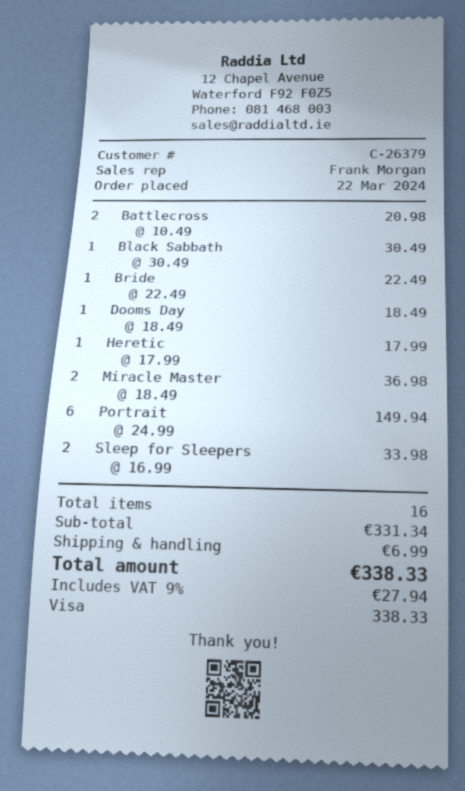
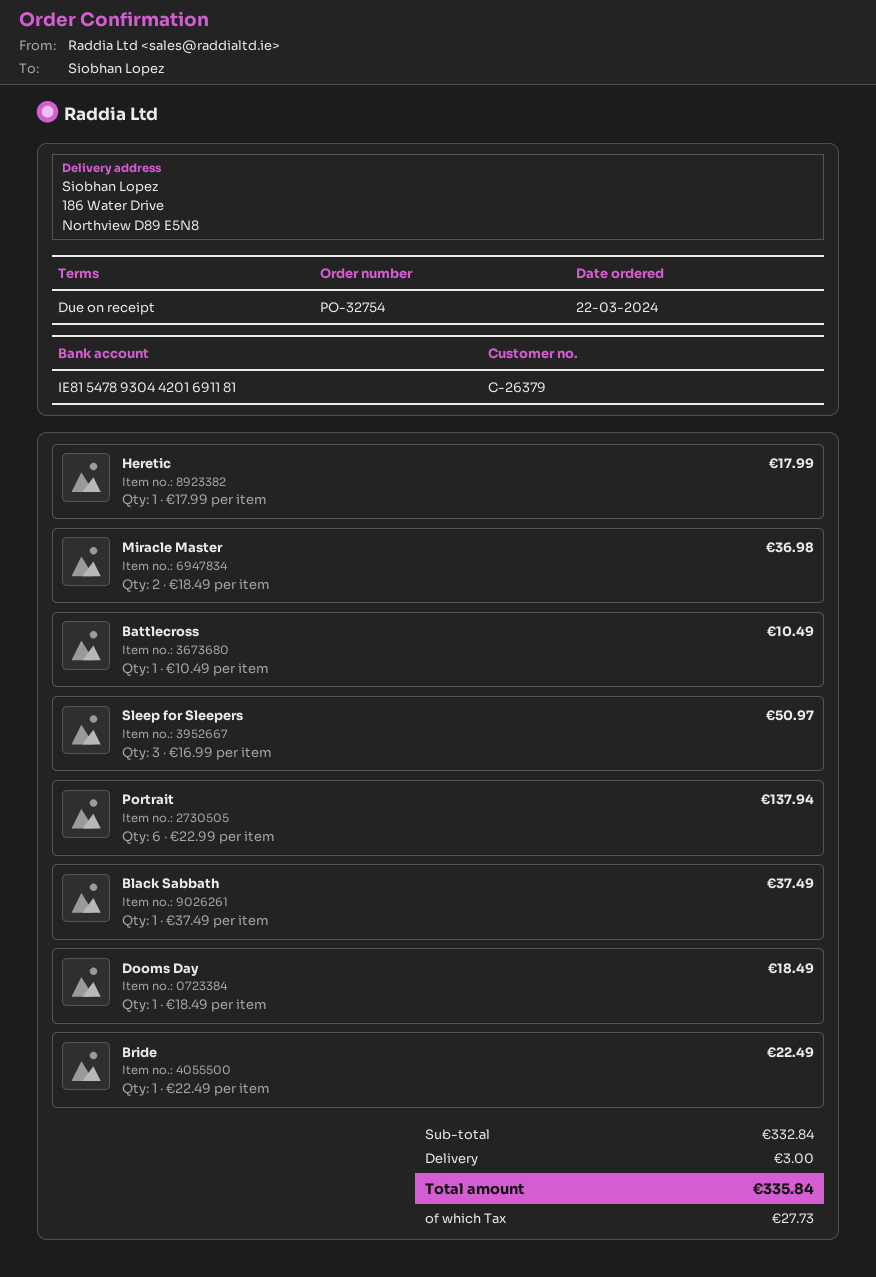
Battlecross: 2 x 10.49 = 20.98 -> 1 x 10.49 = 10.49
Black Sabbath: 1 x 30.49 = 30.49 -> 1 x 37.49 = 37.49
Portrait: 6 x 24.99 = 149.94 -> 6 x 22.99 = 137.94
Sleep for Sleepers: 2 x 16.99 = 33.98 -> 3 x 16.99 = 50.97
subtotal: 331.34 -> 332.84
shipping: 6.99 -> 3.00
tax: 27.94 -> 27.73
total: 338.33 -> 335.84

